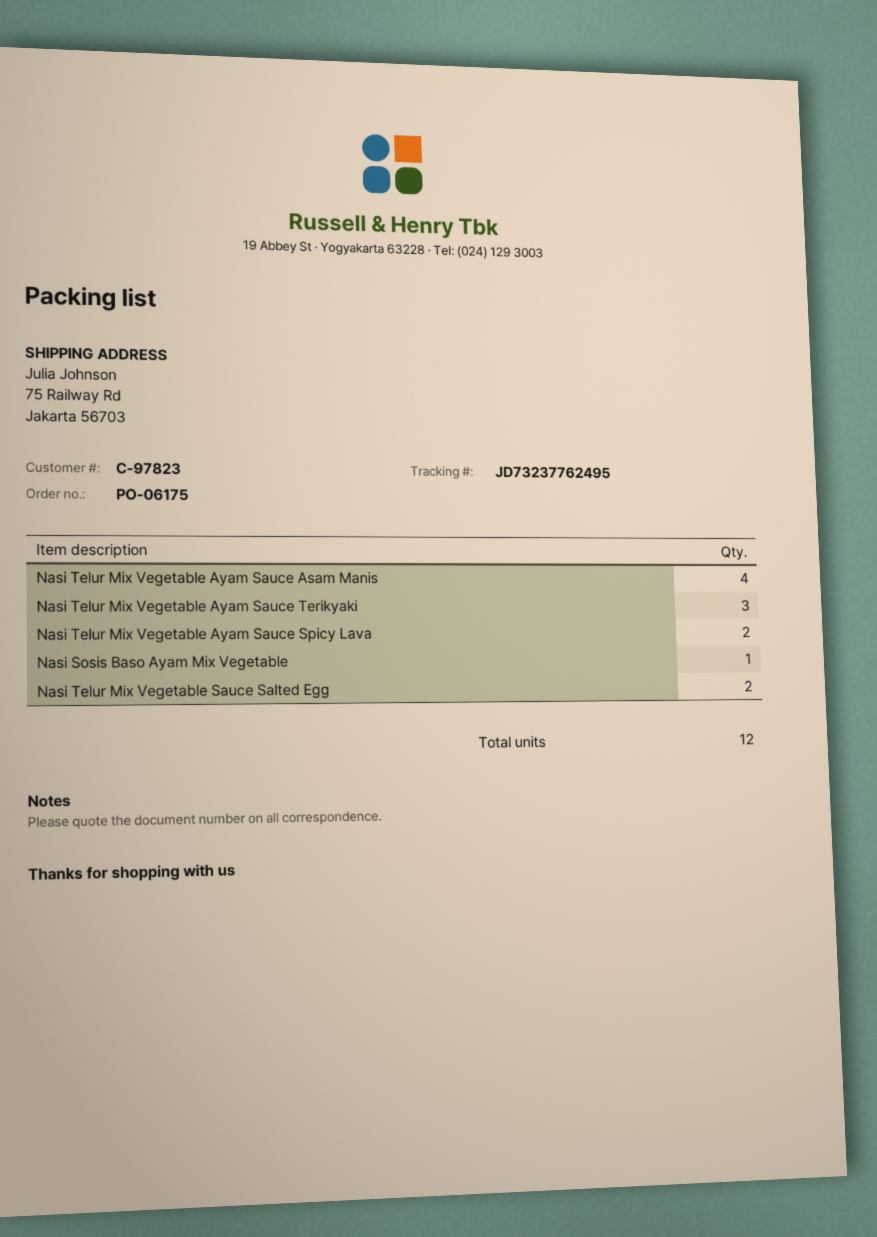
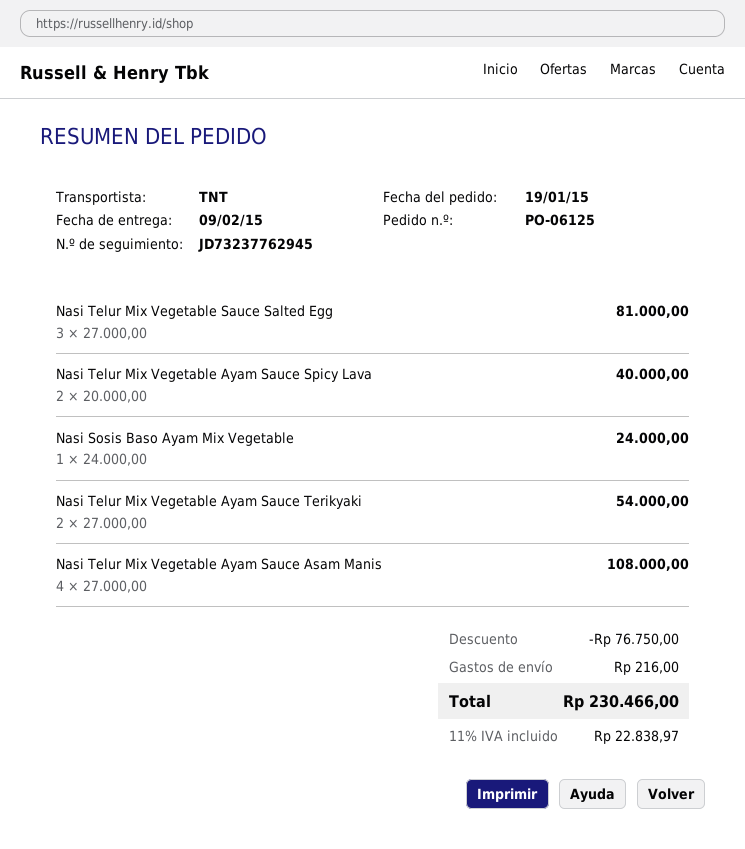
order number: PO-06175 -> PO-06125
tracking number: JD73237762495 -> JD73237762945
Nasi Telur Mix Vegetable Ayam Sauce Terikyaki: 3 -> 2
Nasi Telur Mix Vegetable Sauce Salted Egg: 2 -> 3

